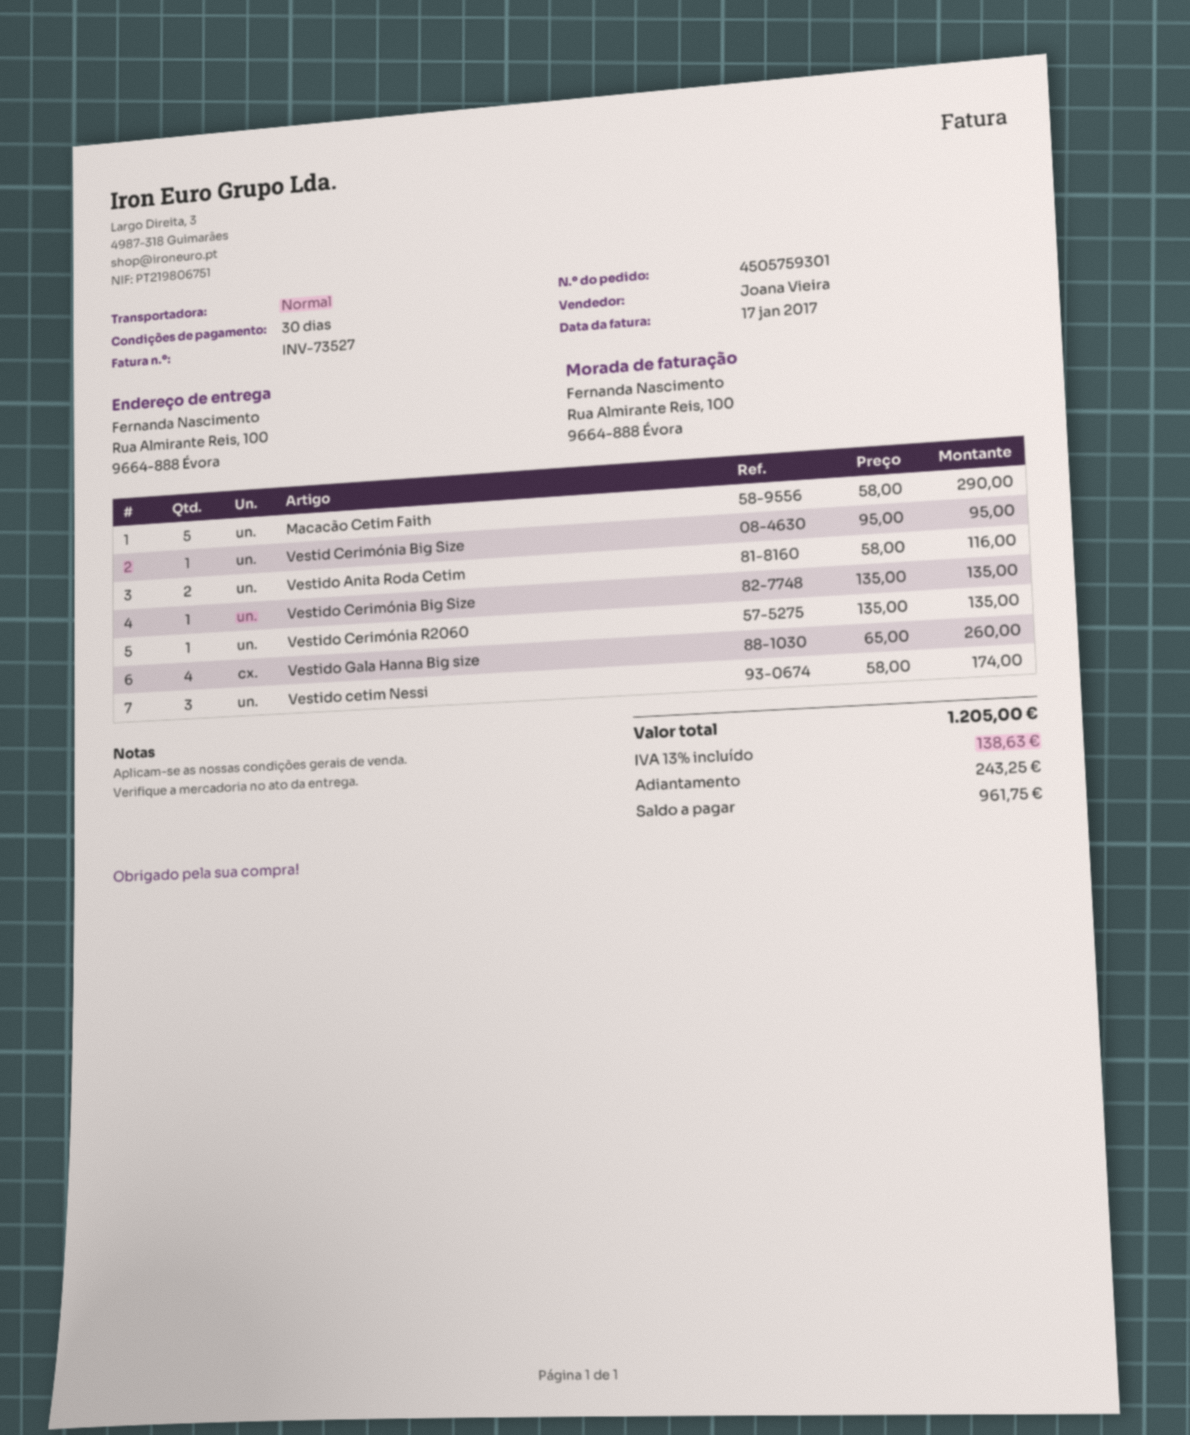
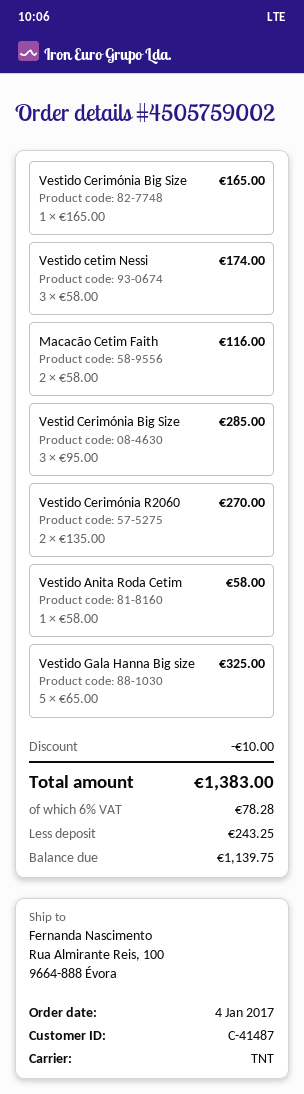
order number: 4505759301 -> 4505759002
shipping method: standard -> TNT
Macacão Cetim Faith: 5 x 58.00 = 290.00 -> 2 x 58.00 = 116.00
Vestid Cerimónia Big Size: 1 x 95.00 = 95.00 -> 3 x 95.00 = 285.00
Vestido Anita Roda Cetim: 2 x 58.00 = 116.00 -> 1 x 58.00 = 58.00
Vestido Cerimónia Big Size: 1 x 135.00 = 135.00 -> 1 x 165.00 = 165.00
Vestido Cerimónia R2060: 1 x 135.00 = 135.00 -> 2 x 135.00 = 270.00
Vestido Gala Hanna Big size: 4 x 65.00 = 260.00 -> 5 x 65.00 = 325.00
discount: none -> 10.00
tax: 13% = 138.63 -> 6% = 78.28
total: 1205.00 -> 1383.00
balance: 961.75 -> 1139.75

